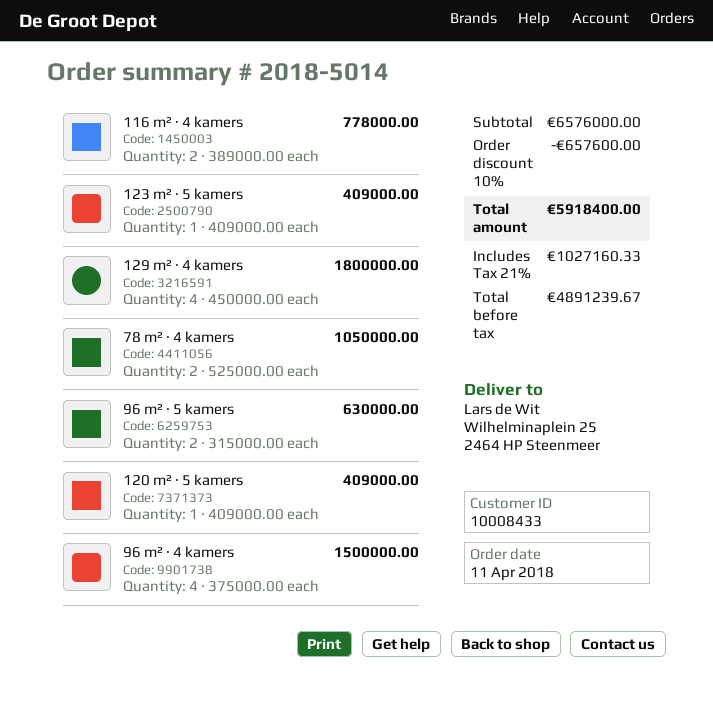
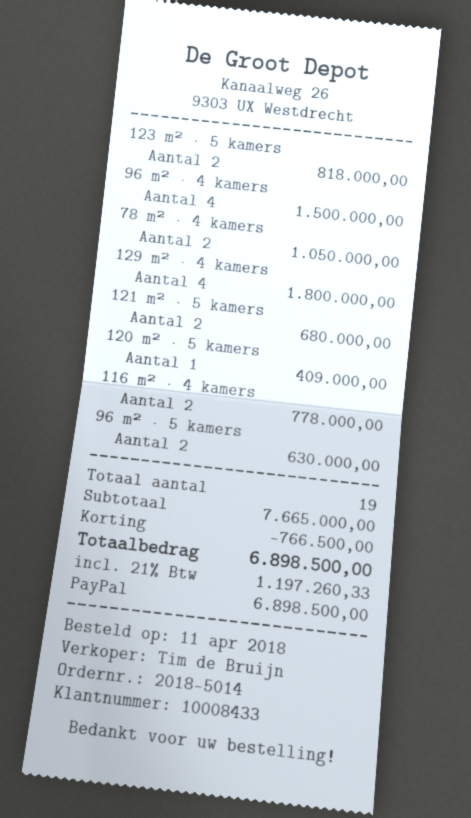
123 m² · 5 kamers: 1 for 409000.00 -> 2 for 818000.00
121 m² · 5 kamers: none -> 2 for 680000.00
subtotal: 6576000.00 -> 7665000.00
discount: 657600.00 -> 766500.00
tax: 21% = 1027160.33 -> 21% = 1197260.33
total: 5918400.00 -> 6898500.00

